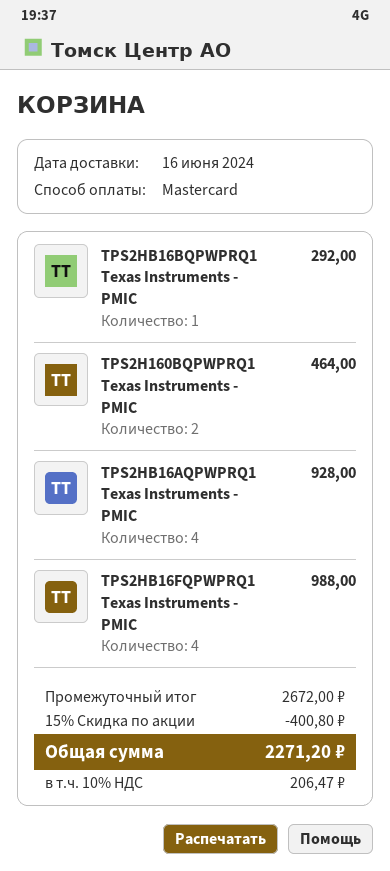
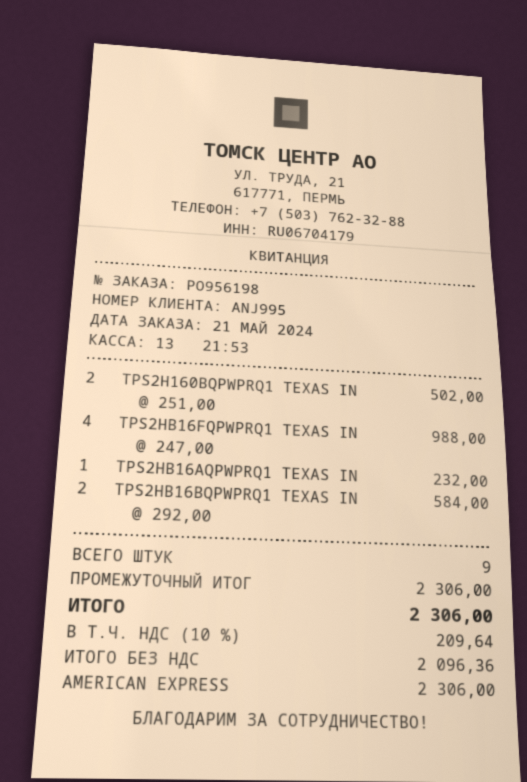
payment method: Mastercard -> American Express
TPS2HB16BQPWPRQ1 Texas Instruments - PMIC: 1 for 292.00 -> 2 for 584.00
TPS2H160BQPWPRQ1 Texas Instruments - PMIC: 2 for 464.00 -> 2 for 502.00
TPS2HB16AQPWPRQ1 Texas Instruments - PMIC: 4 for 928.00 -> 1 for 232.00
subtotal: 2672.00 -> 2306.00
discount: 15% = 400.80 -> none
tax: 10% = 206.47 -> 10% = 209.64
total: 2271.20 -> 2306.00

